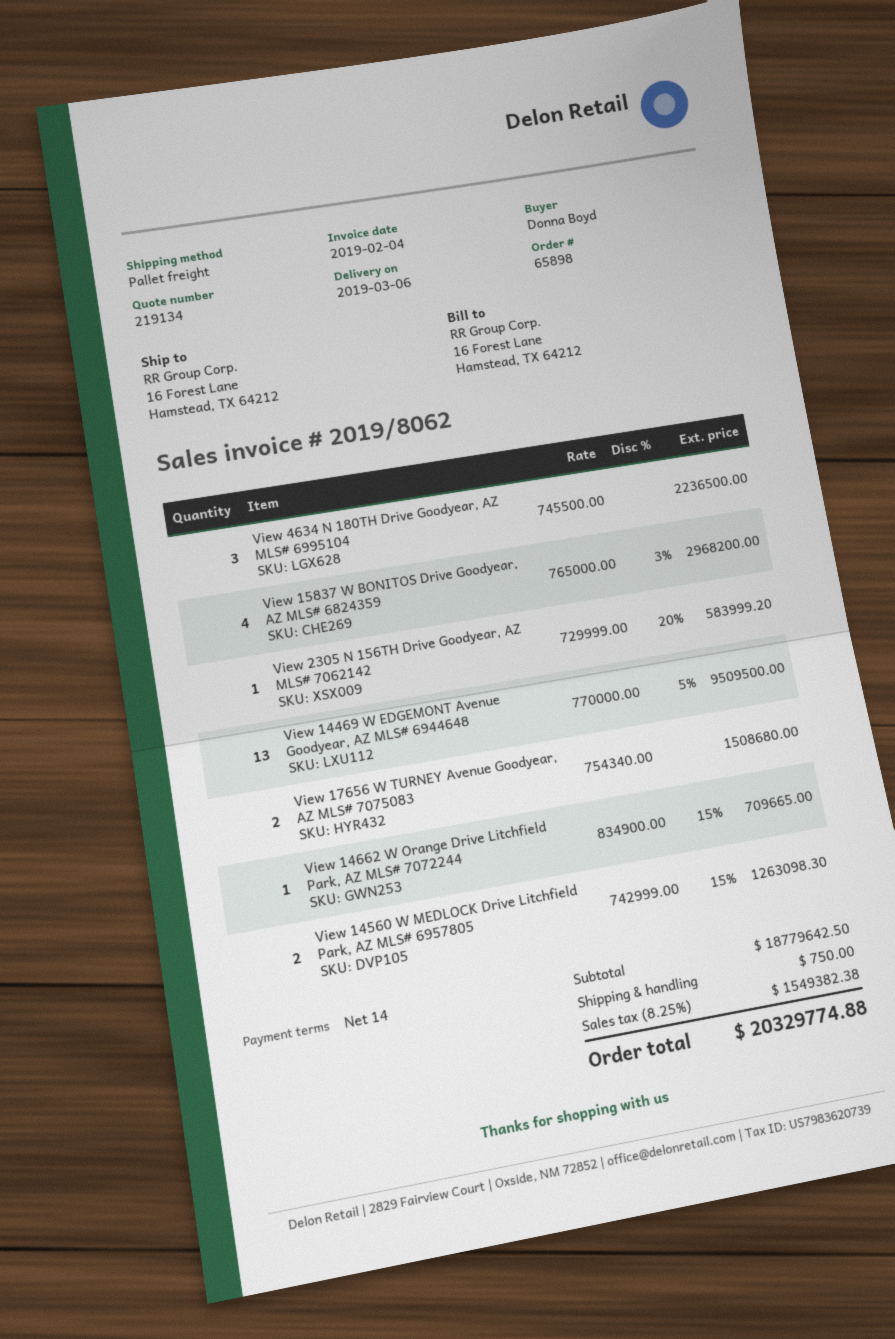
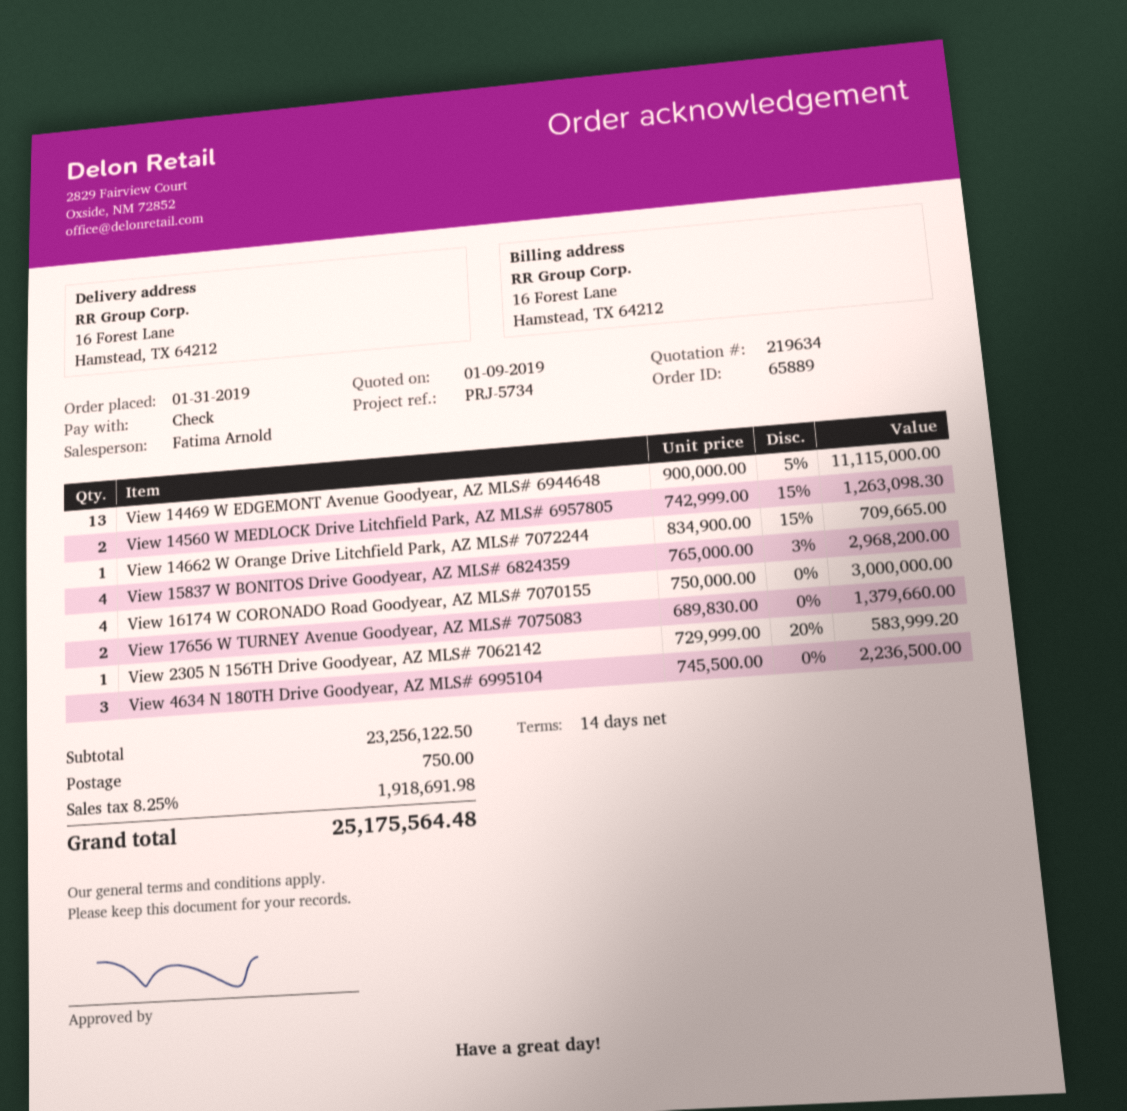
quote number: 219134 -> 219634
order number: 65898 -> 65889
View 14469 W EDGEMONT Avenue Goodyear, AZ MLS# 6944648: 13 x 770000.00 - 5% = 9509500.00 -> 13 x 900000.00 - 5% = 11115000.00
View 17656 W TURNEY Avenue Goodyear, AZ MLS# 7075083: 2 x 754340.00 = 1508680.00 -> 2 x 689830.00 = 1379660.00
View 16174 W CORONADO Road Goodyear, AZ MLS# 7070155: none -> 4 x 750000.00 = 3000000.00
subtotal: 18779642.50 -> 23256122.50
tax: 8.25% = 1549382.38 -> 8.25% = 1918691.98
total: 20329774.88 -> 25175564.48

